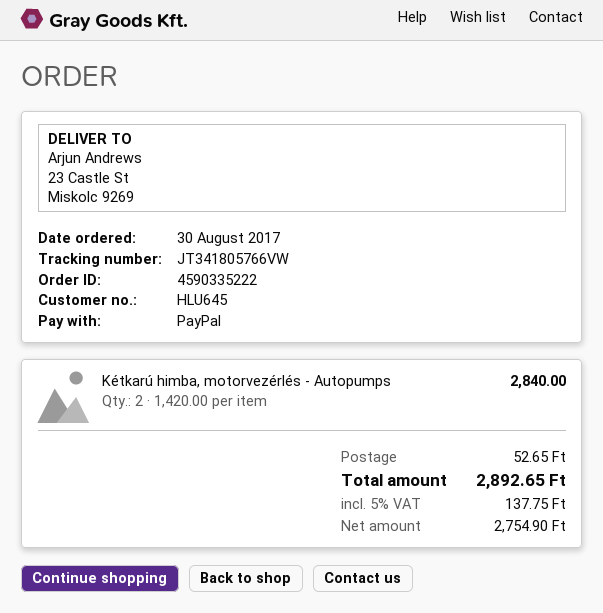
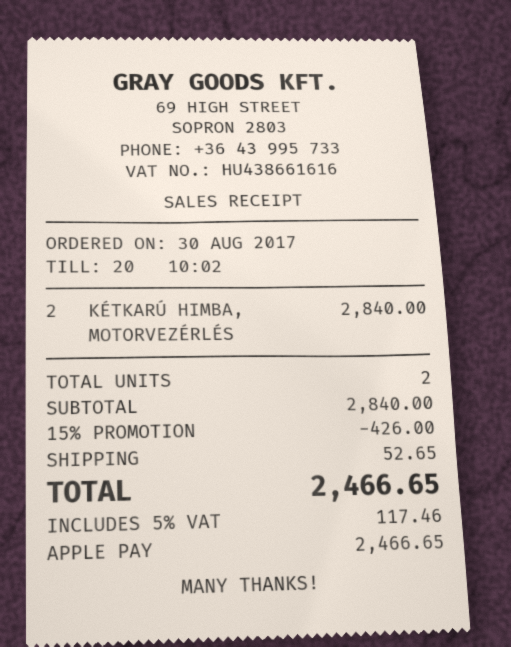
payment method: PayPal -> Apple Pay
discount: none -> 15% = 426.00
tax: 5% = 137.75 -> 5% = 117.46
total: 2892.65 -> 2466.65

